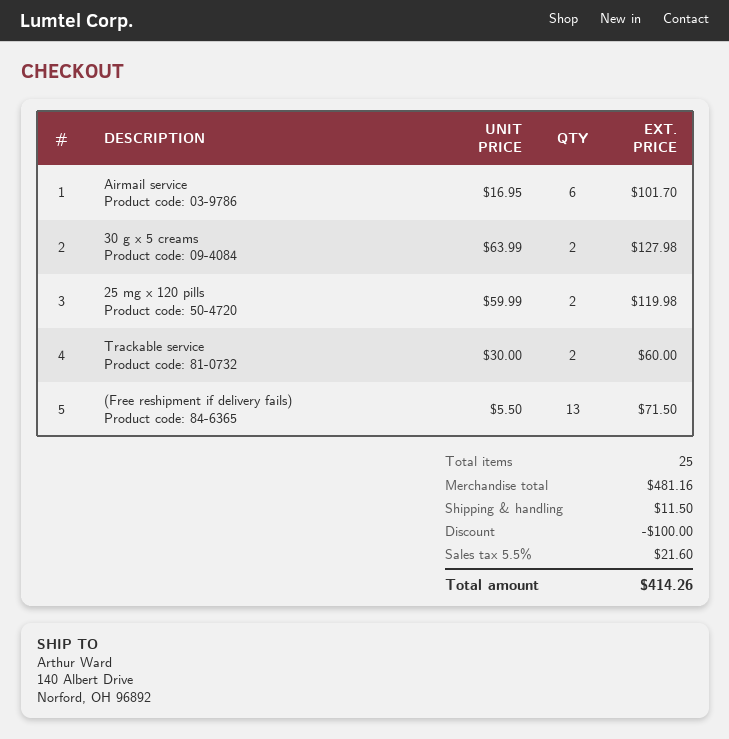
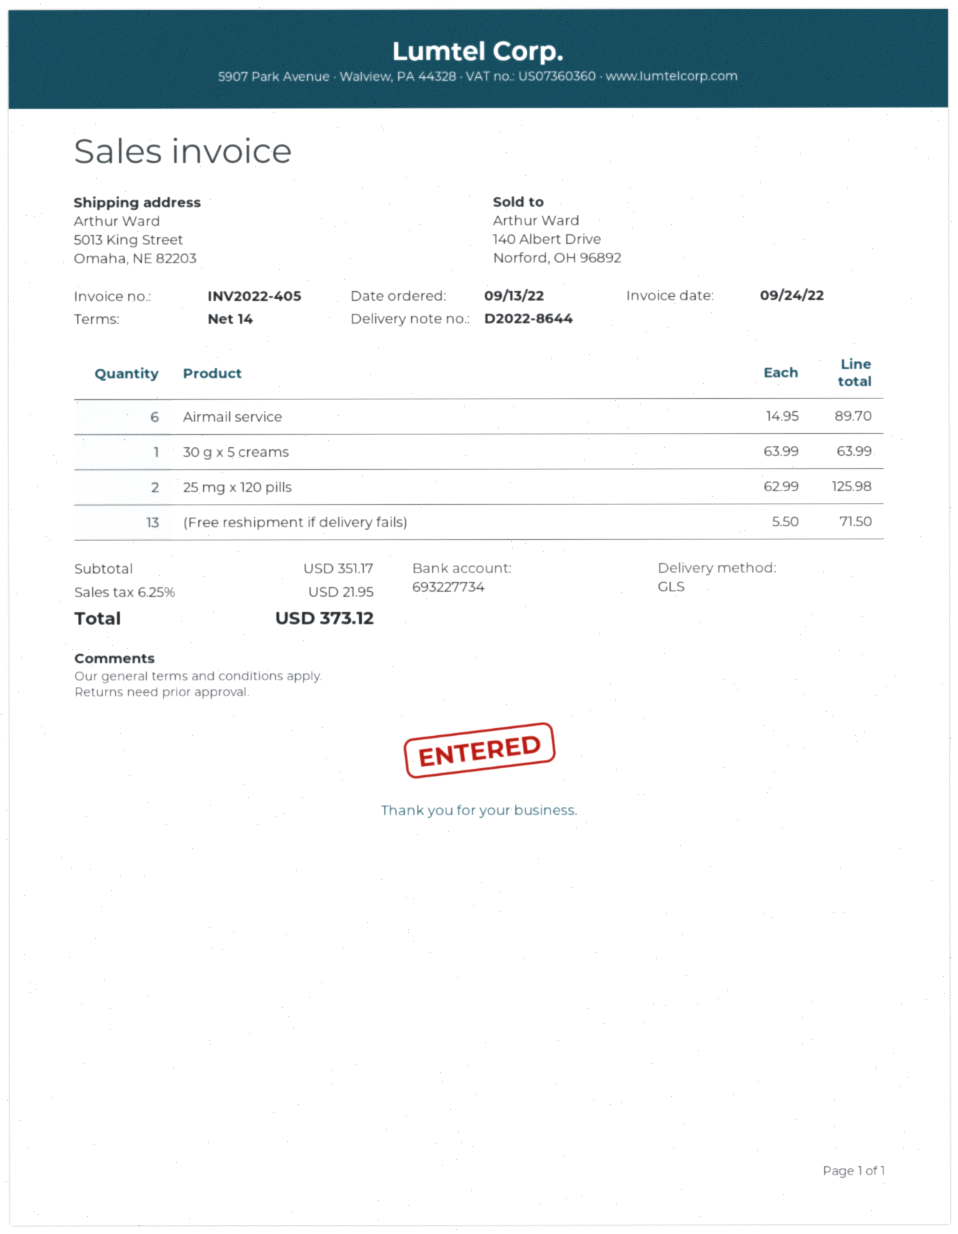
ship to: 140 Albert Drive, Norford, OH 96892 -> 5013 King Street, Omaha, NE 82203
Airmail service: 6 x 16.95 = 101.70 -> 6 x 14.95 = 89.70
30 g x 5 creams: 2 x 63.99 = 127.98 -> 1 x 63.99 = 63.99
25 mg x 120 pills: 2 x 59.99 = 119.98 -> 2 x 62.99 = 125.98
Trackable service: 2 x 30.00 = 60.00 -> none
subtotal: 481.16 -> 351.17
discount: 100.00 -> none
shipping: 11.50 -> none
tax: 5.5% = 21.60 -> 6.25% = 21.95
total: 414.26 -> 373.12

